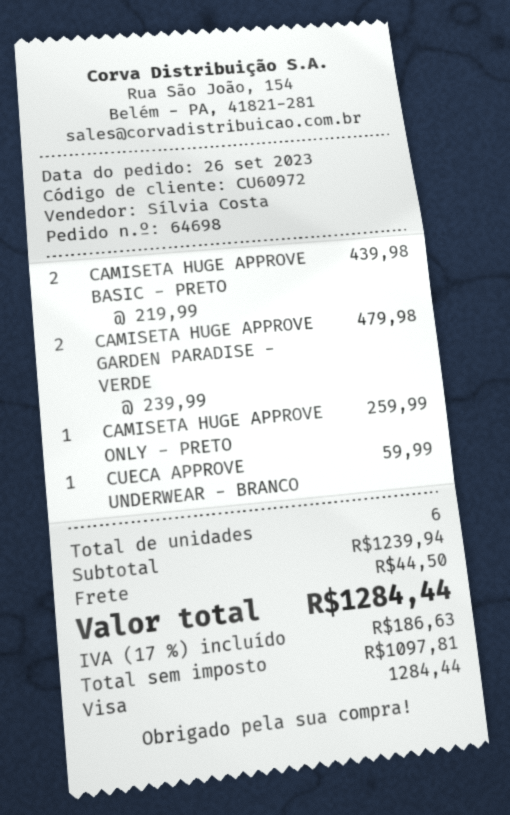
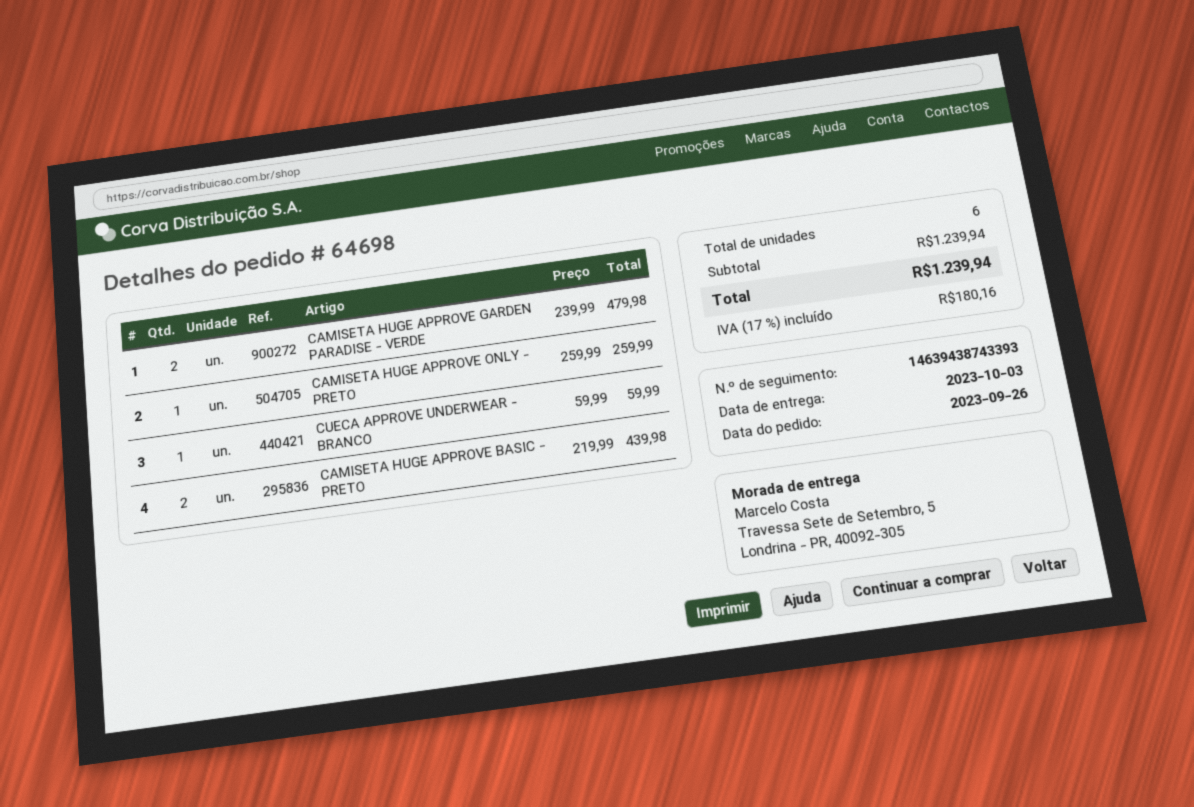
shipping: 44.50 -> none
tax: 17% = 186.63 -> 17% = 180.16
total: 1284.44 -> 1239.94

